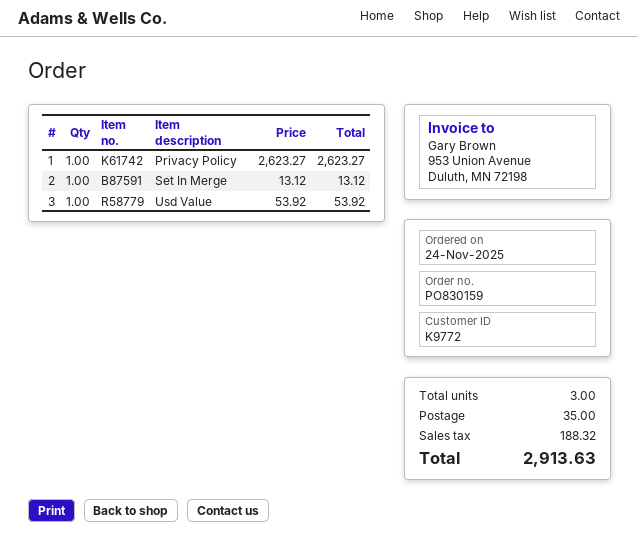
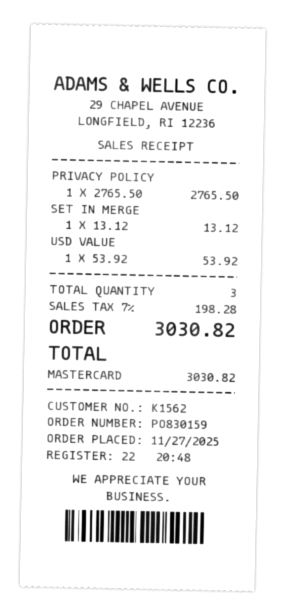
order date: 2025-11-24 -> 2025-11-27
customer number: K9772 -> K1562
Privacy Policy: 1 x 2623.27 = 2623.27 -> 1 x 2765.50 = 2765.50
shipping: 35.00 -> none
tax: 188.32 -> 198.28
total: 2913.63 -> 3030.82

